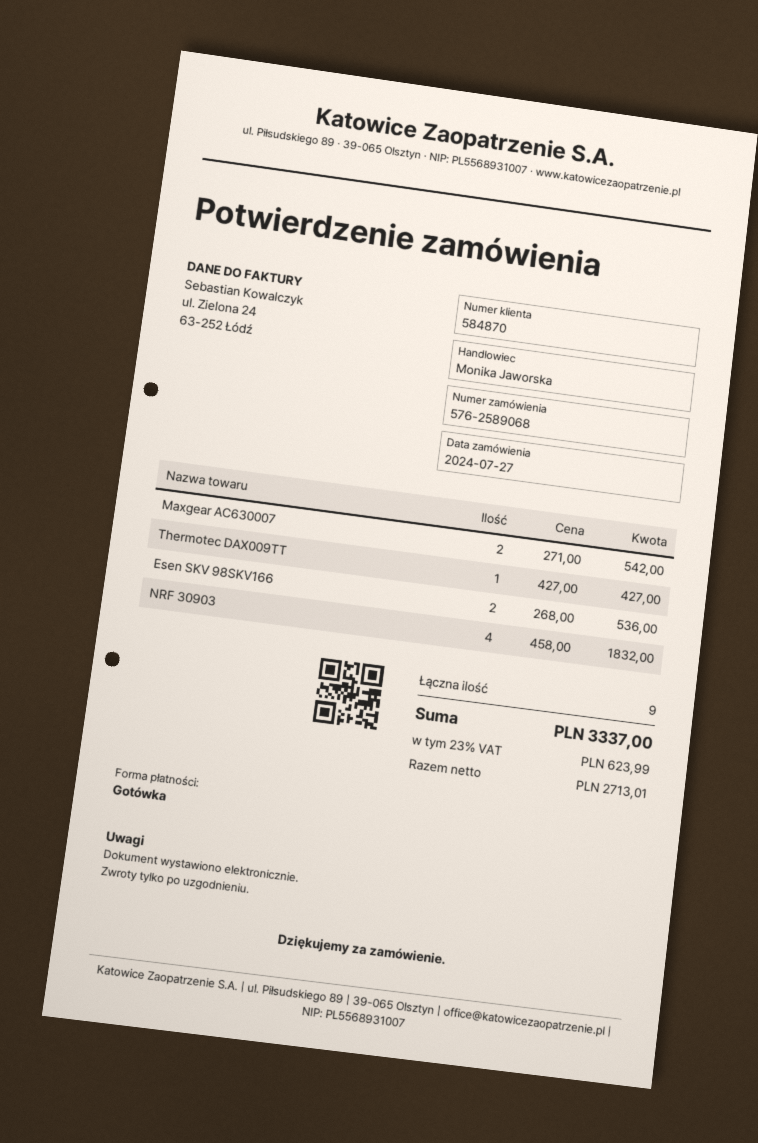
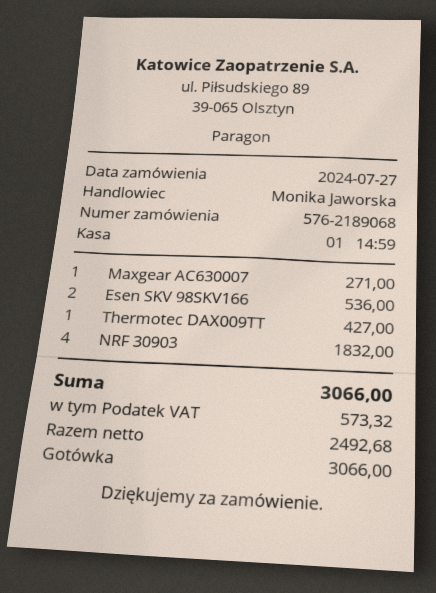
order number: 576-2589068 -> 576-2189068
Maxgear AC630007: 2 for 542.00 -> 1 for 271.00
net: 2713.01 -> 2492.68
tax: 623.99 -> 573.32
total: 3337.00 -> 3066.00

